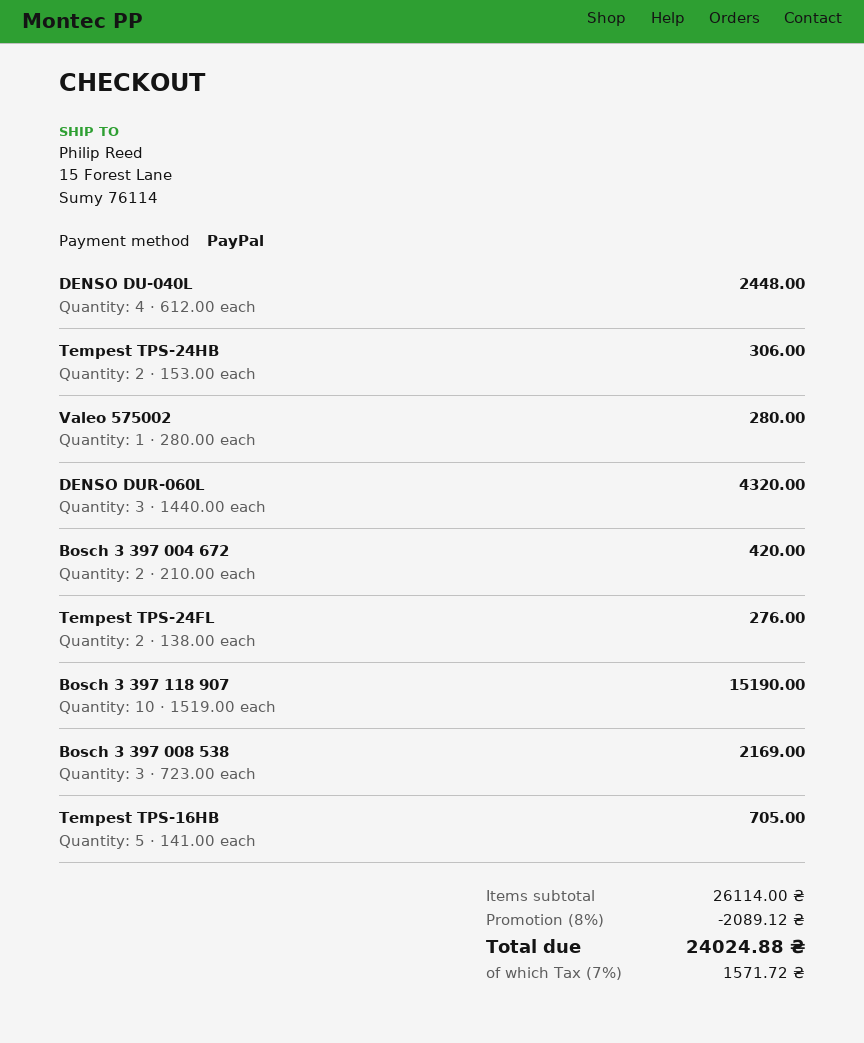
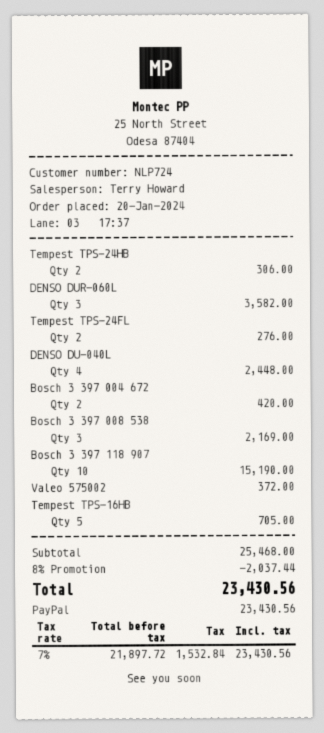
Valeo 575002: 1 for 280.00 -> 1 for 372.00
DENSO DUR-060L: 3 for 4320.00 -> 3 for 3582.00
subtotal: 26114.00 -> 25468.00
discount: 8% = 2089.12 -> 8% = 2037.44
tax: 7% = 1571.72 -> 7% = 1532.84
total: 24024.88 -> 23430.56

